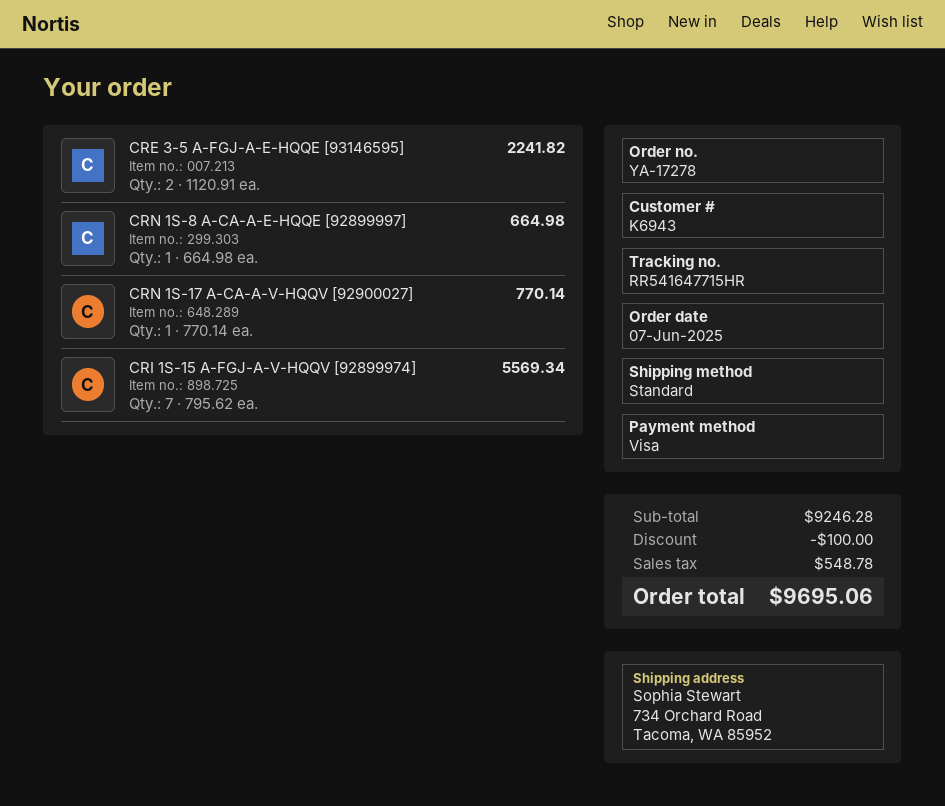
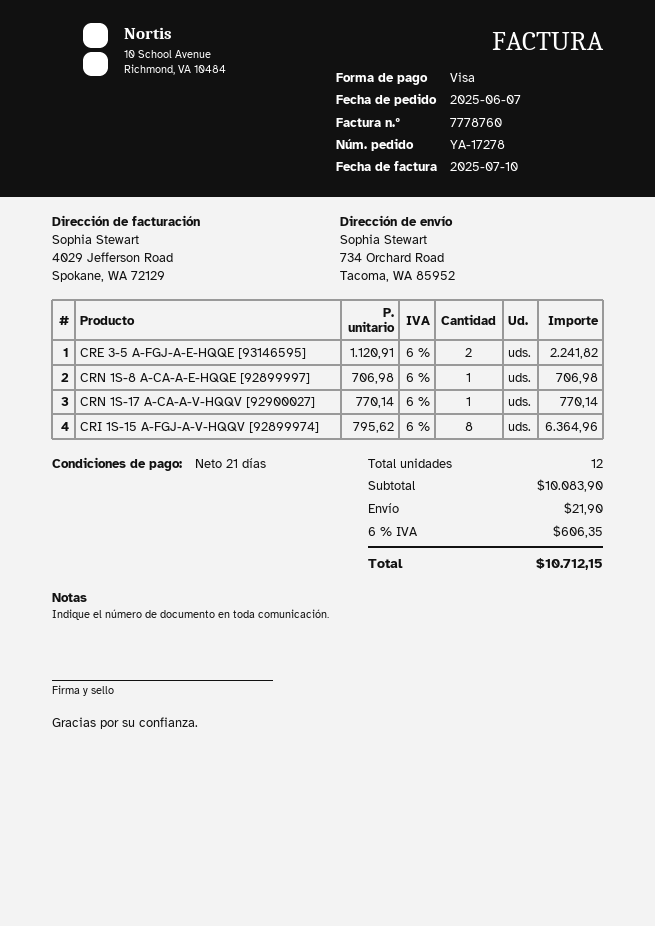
CRN 1S-8 A-CA-A-E-HQQE [92899997]: 1 x 664.98 = 664.98 -> 1 x 706.98 = 706.98
CRI 1S-15 A-FGJ-A-V-HQQV [92899974]: 7 x 795.62 = 5569.34 -> 8 x 795.62 = 6364.96
subtotal: 9246.28 -> 10083.90
discount: 100.00 -> none
shipping: none -> 21.90
tax: 548.78 -> 606.35
total: 9695.06 -> 10712.15

